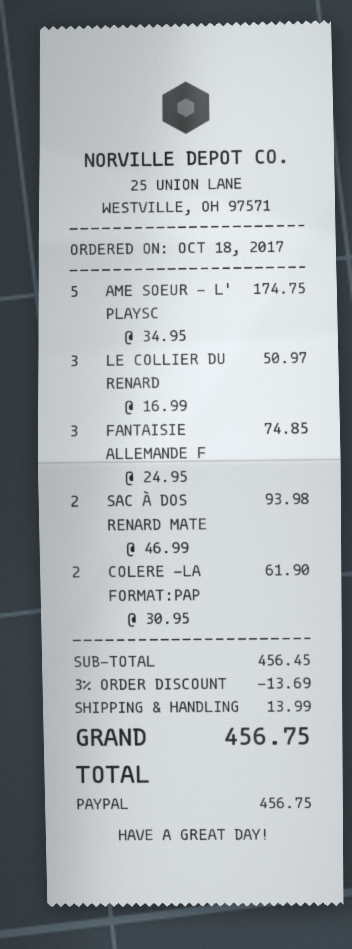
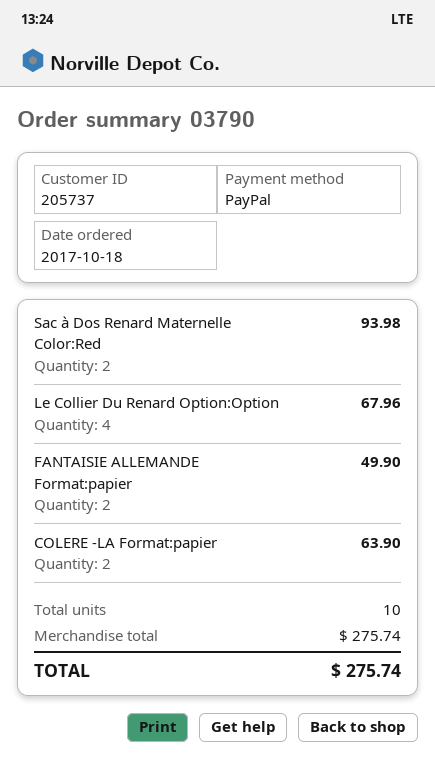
AME SOEUR - L' PLAYSC: 5 for 174.75 -> none
LE COLLIER DU RENARD: 3 for 50.97 -> 4 for 67.96
FANTAISIE ALLEMANDE F: 3 for 74.85 -> 2 for 49.90
COLERE -LA FORMAT:PAP: 2 for 61.90 -> 2 for 63.90
subtotal: 456.45 -> 275.74
discount: 3% = 13.69 -> none
shipping: 13.99 -> none
total: 456.75 -> 275.74

